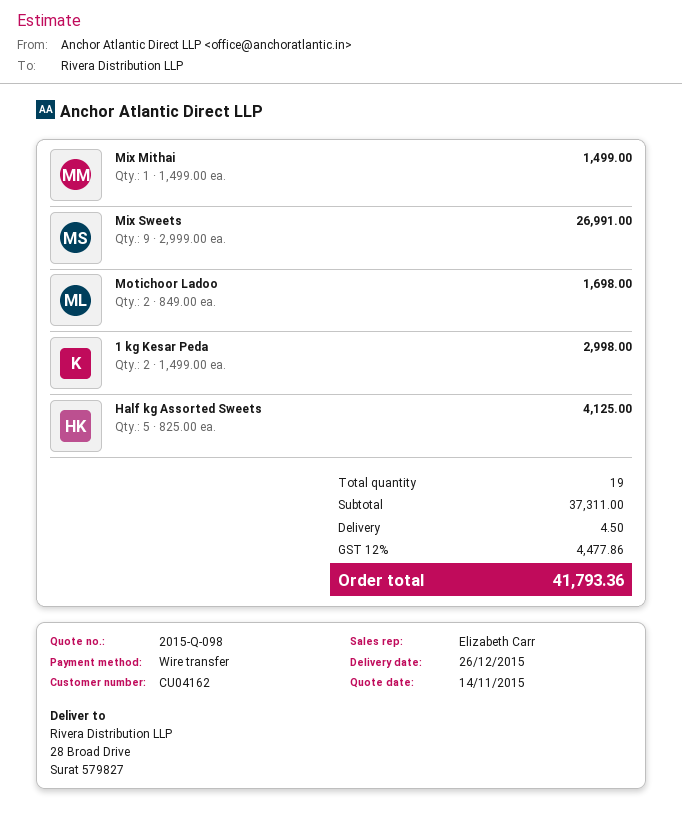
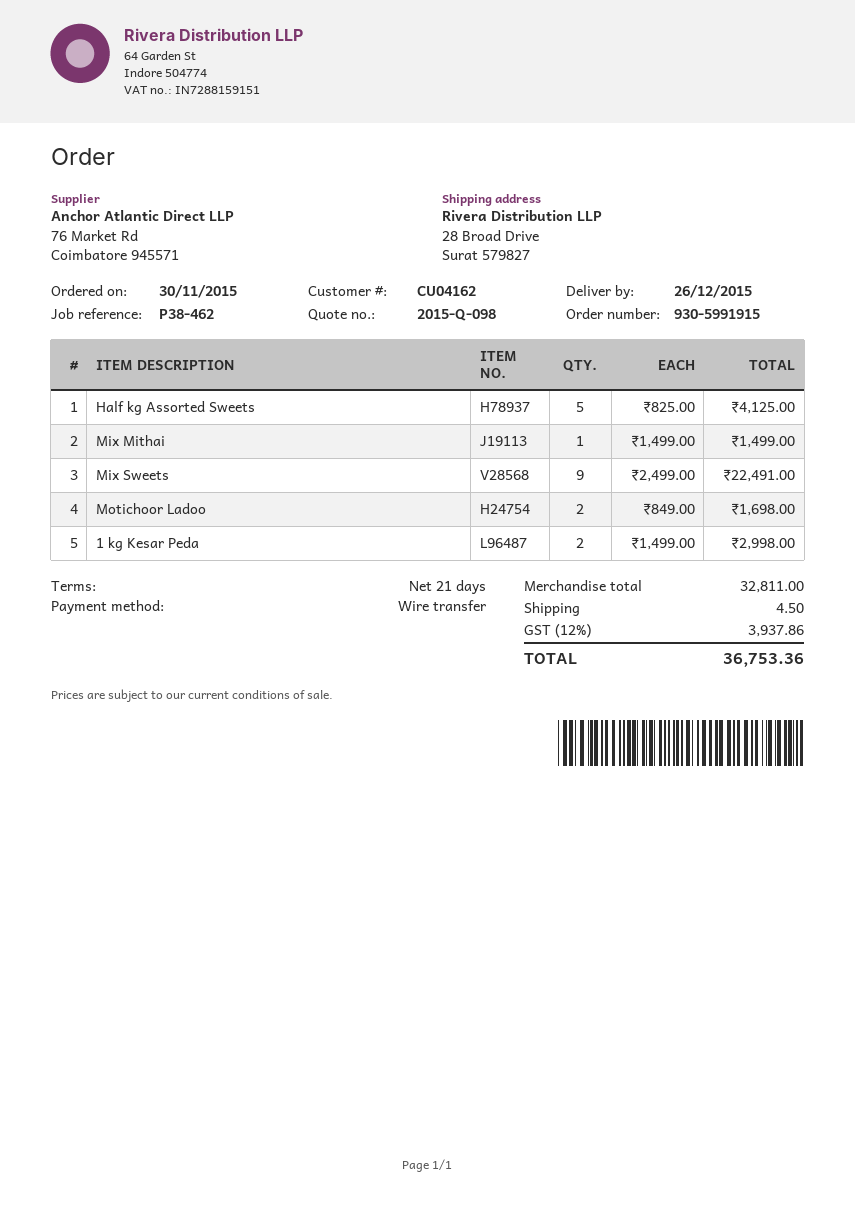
Mix Sweets: 9 x 2999.00 = 26991.00 -> 9 x 2499.00 = 22491.00
subtotal: 37311.00 -> 32811.00
tax: 12% = 4477.86 -> 12% = 3937.86
total: 41793.36 -> 36753.36

